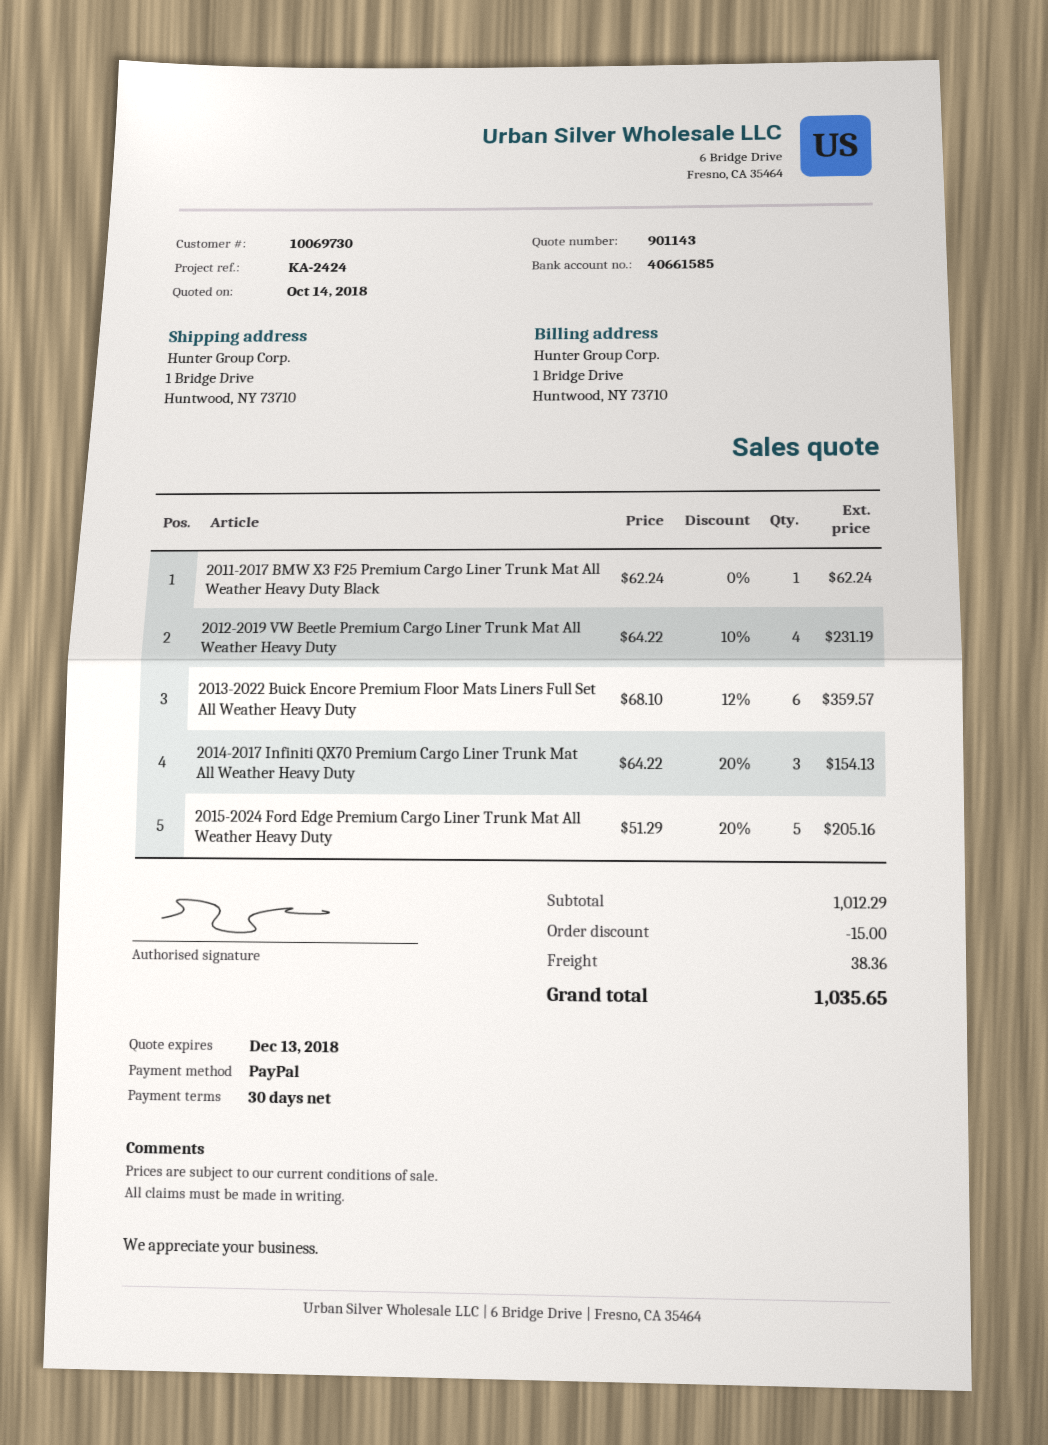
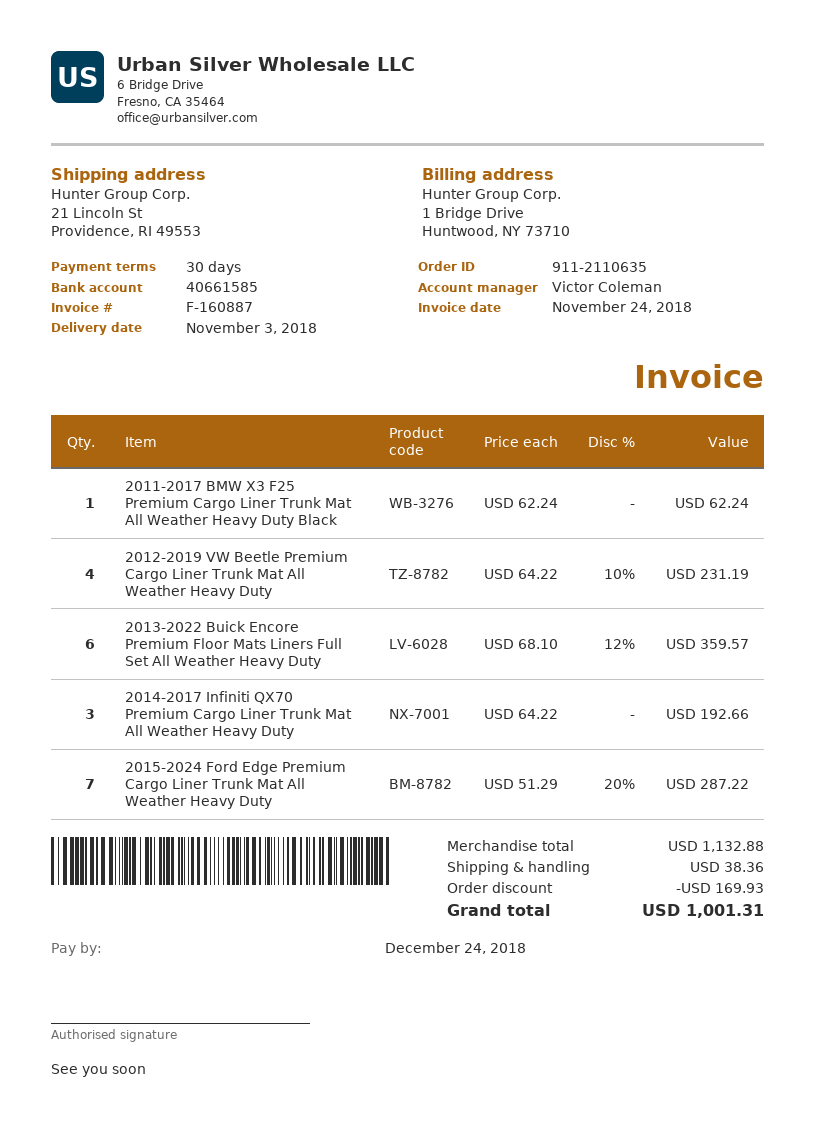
ship to: 1 Bridge Drive, Huntwood, NY 73710 -> 21 Lincoln St, Providence, RI 49553
2014-2017 Infiniti QX70 Premium Cargo Liner Trunk Mat All Weather Heavy Duty: 3 x 64.22 - 20% = 154.13 -> 3 x 64.22 = 192.66
2015-2024 Ford Edge Premium Cargo Liner Trunk Mat All Weather Heavy Duty: 5 x 51.29 - 20% = 205.16 -> 7 x 51.29 - 20% = 287.22
subtotal: 1012.29 -> 1132.88
discount: 15.00 -> 169.93
total: 1035.65 -> 1001.31

